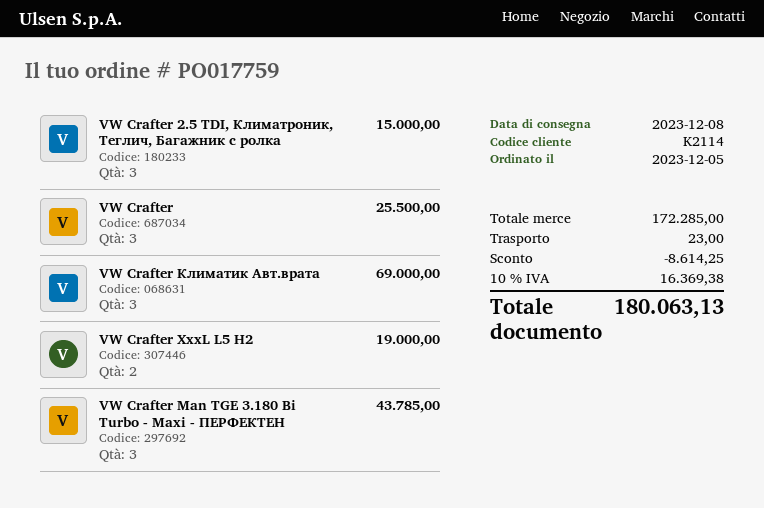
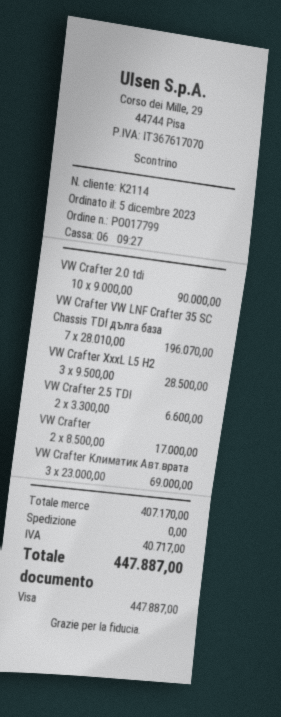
order number: PO017759 -> PO017799
VW Crafter 2.5 TDI, Климатроник, Теглич, Багажник с ролка: 3 for 15000.00 -> none
VW Crafter: 3 for 25500.00 -> 2 for 17000.00
VW Crafter XxxL L5 H2: 2 for 19000.00 -> 3 for 28500.00
VW Crafter Man TGE 3.180 Bi Turbo - Maxi - ПЕРФЕКТЕН: 3 for 43785.00 -> none
VW Crafter 2.0 tdi: none -> 10 for 90000.00
VW Crafter VW LNF Crafter 35 SC Chassis TDI дълга база: none -> 7 for 196070.00
VW Crafter 2.5 TDI: none -> 2 for 6600.00
subtotal: 172285.00 -> 407170.00
discount: 8614.25 -> none
shipping: 23.00 -> 0.00
tax: 16369.38 -> 40717.00
total: 180063.13 -> 447887.00

